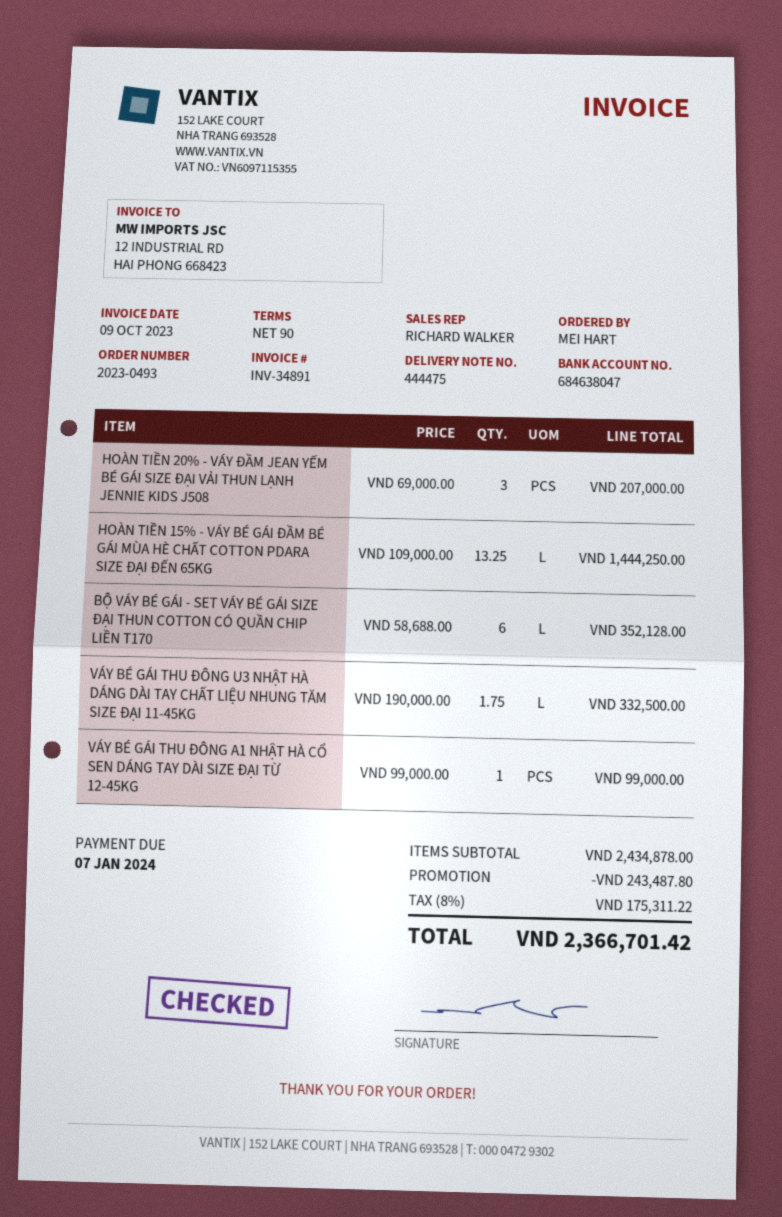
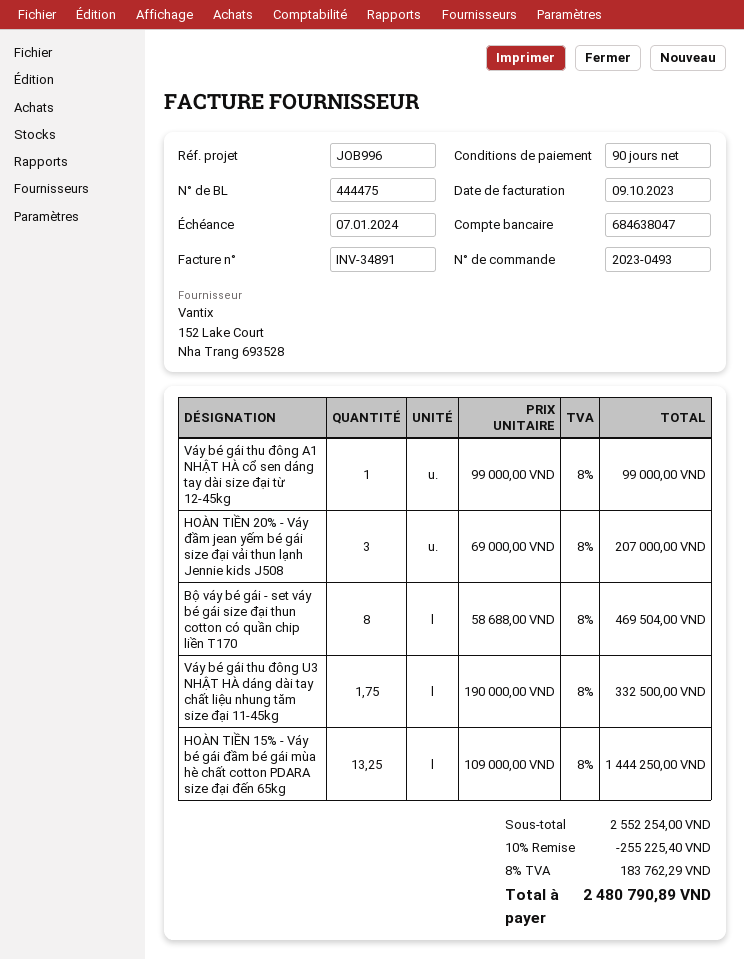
BỘ VÁY BÉ GÁI - SET VÁY BÉ GÁI SIZE ĐẠI THUN COTTON CÓ QUẦN CHIP LIỀN T170: 6 x 58688.00 = 352128.00 -> 8 x 58688.00 = 469504.00
subtotal: 2434878.00 -> 2552254.00
discount: 243487.80 -> 255225.40
tax: 8% = 175311.22 -> 8% = 183762.29
total: 2366701.42 -> 2480790.89

